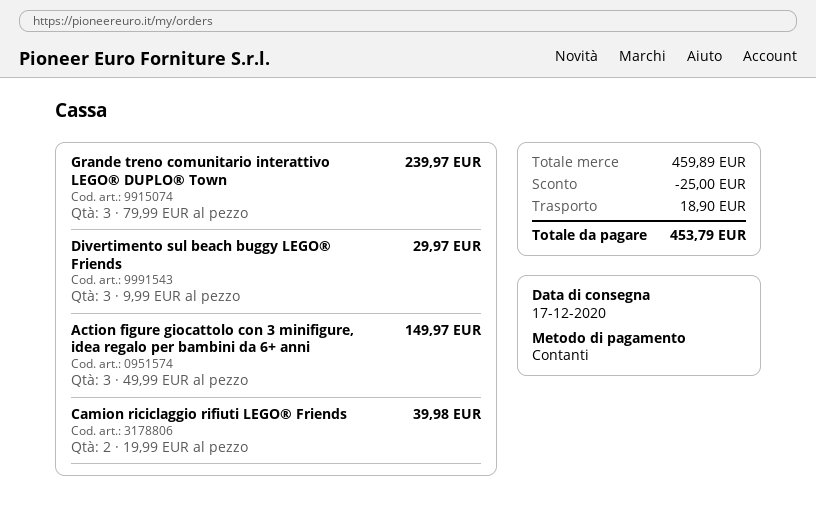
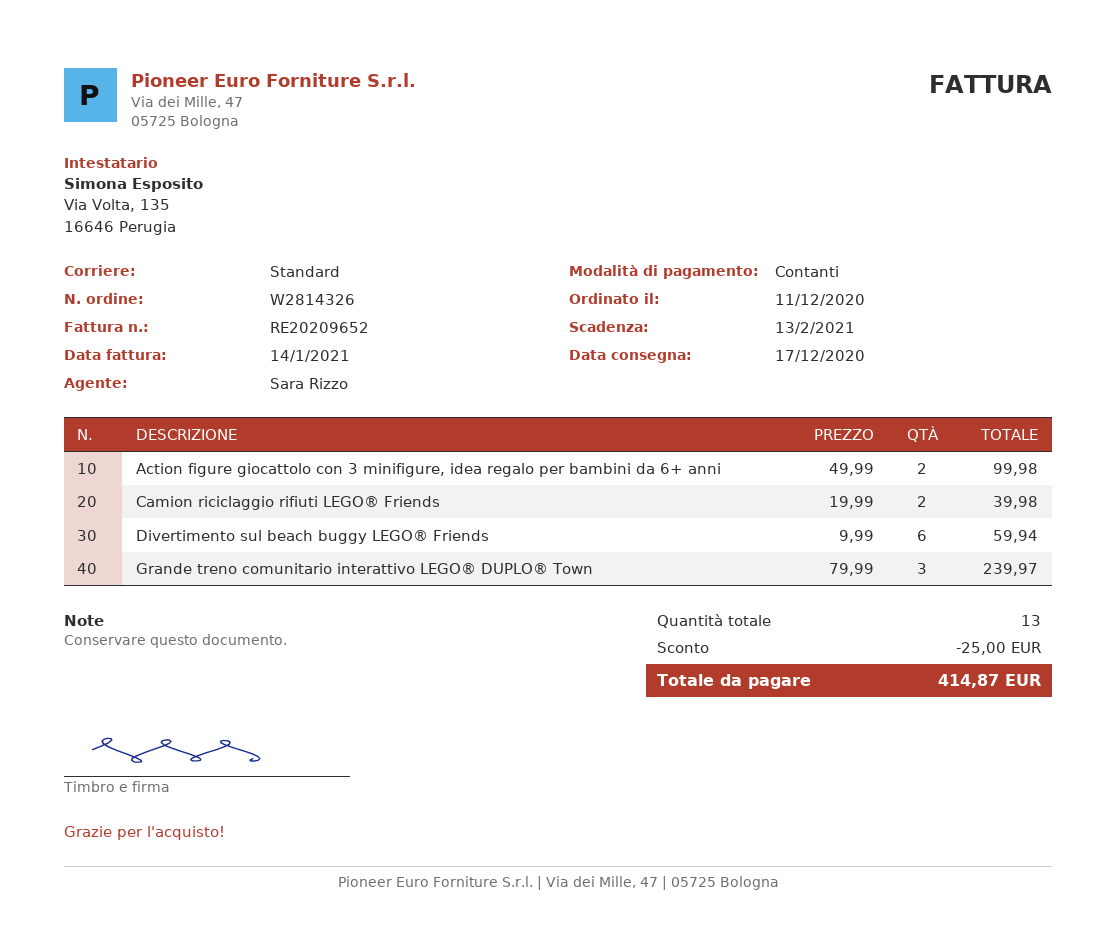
Divertimento sul beach buggy LEGO® Friends: 3 x 9.99 = 29.97 -> 6 x 9.99 = 59.94
Action figure giocattolo con 3 minifigure, idea regalo per bambini da 6+ anni: 3 x 49.99 = 149.97 -> 2 x 49.99 = 99.98
shipping: 18.90 -> none
total: 453.79 -> 414.87

